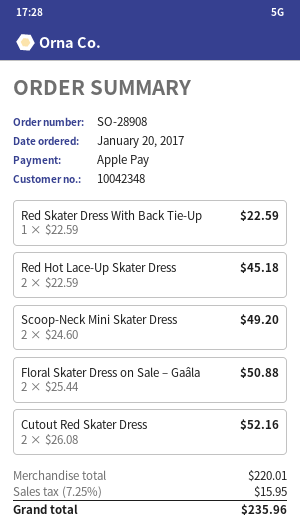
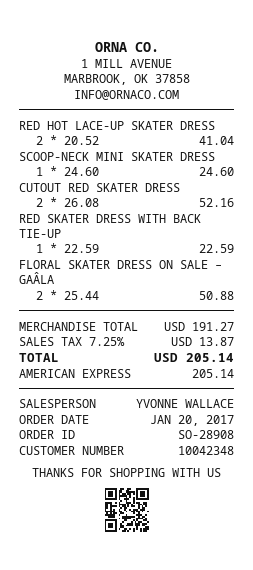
payment method: Apple Pay -> American Express
Red Hot Lace-Up Skater Dress: 2 x 22.59 = 45.18 -> 2 x 20.52 = 41.04
Scoop-Neck Mini Skater Dress: 2 x 24.60 = 49.20 -> 1 x 24.60 = 24.60
subtotal: 220.01 -> 191.27
tax: 7.25% = 15.95 -> 7.25% = 13.87
total: 235.96 -> 205.14

